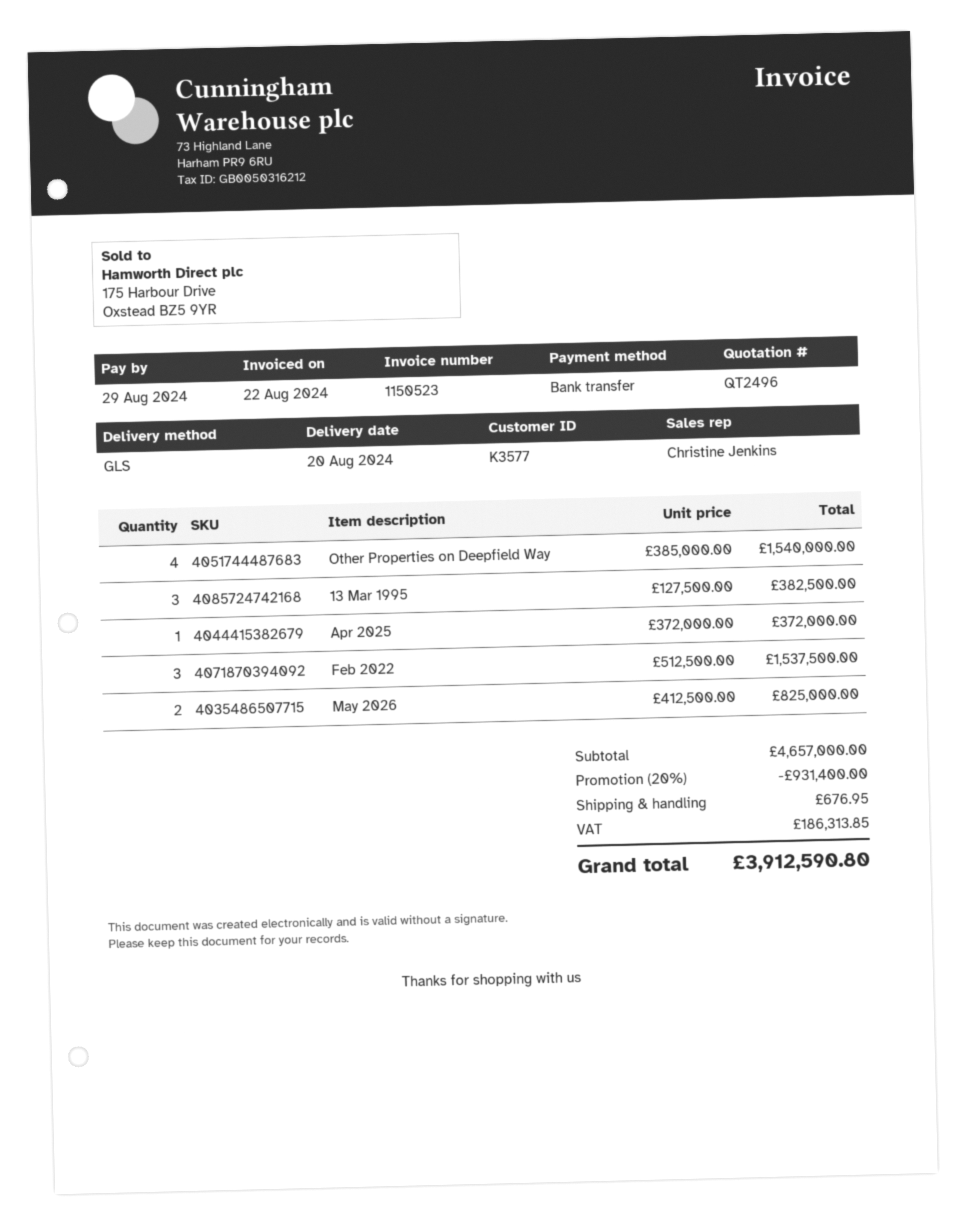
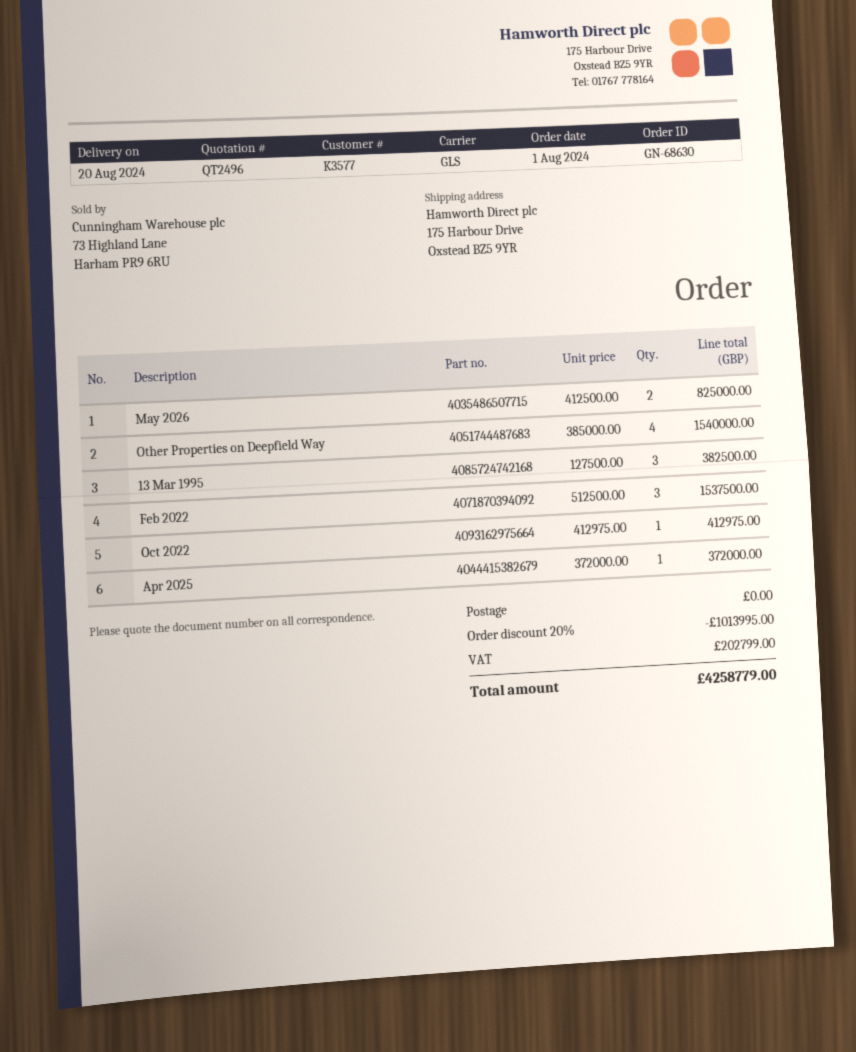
Oct 2022: none -> 1 x 412975.00 = 412975.00
discount: 20% = 931400.00 -> 20% = 1013995.00
shipping: 676.95 -> 0.00
tax: 186313.85 -> 202799.00
total: 3912590.80 -> 4258779.00

